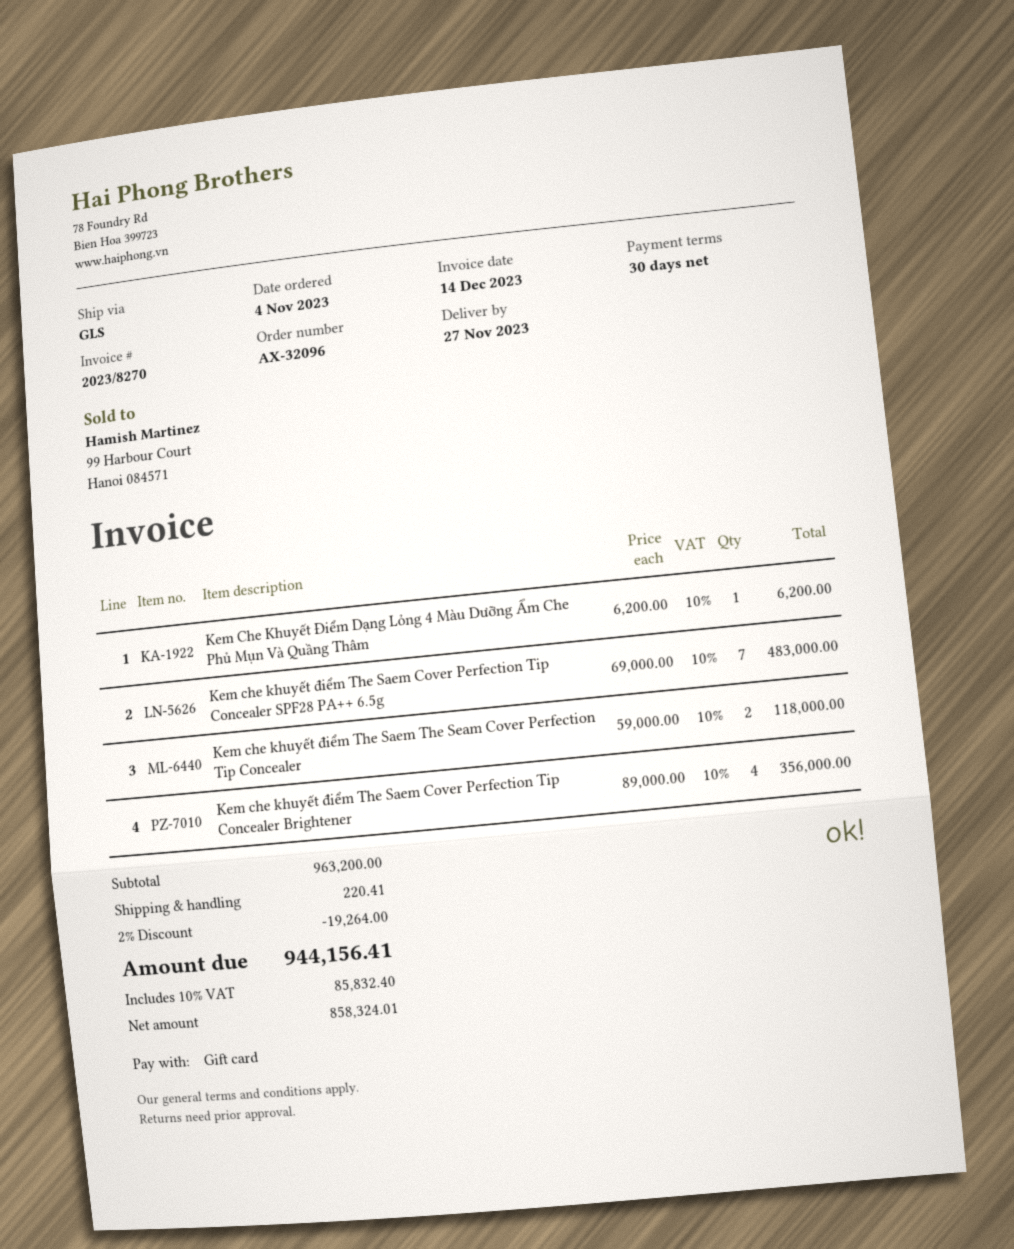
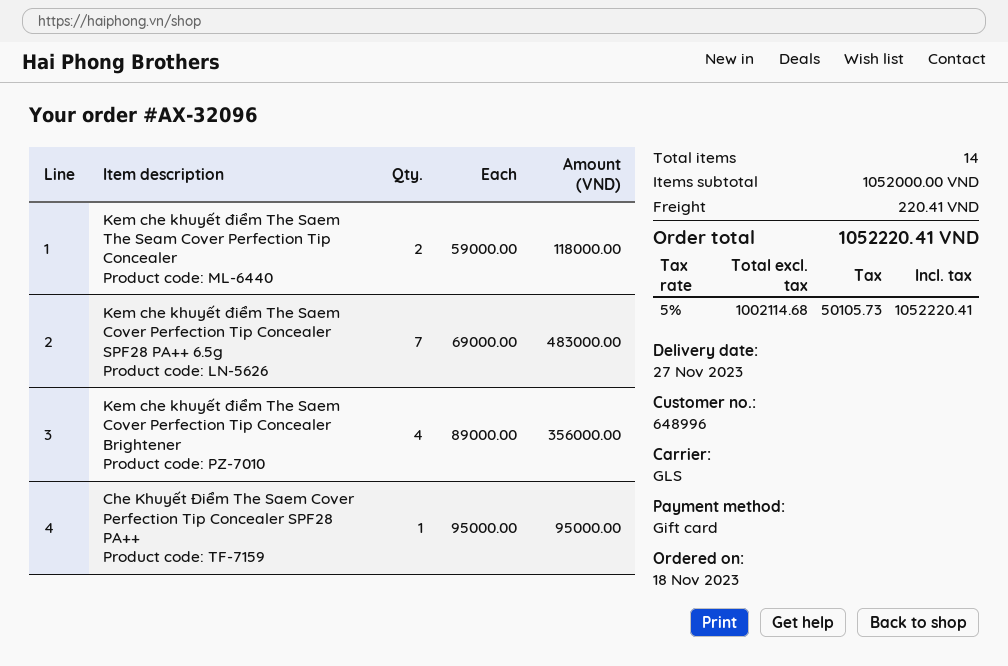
order date: 2023-11-04 -> 2023-11-18
Kem Che Khuyết Điểm Dạng Lỏng 4 Màu Dưỡng Ẩm Che Phủ Mụn Và Quầng Thâm: 1 x 6200.00 = 6200.00 -> none
Che Khuyết Điểm The Saem Cover Perfection Tip Concealer SPF28 PA++: none -> 1 x 95000.00 = 95000.00
subtotal: 963200.00 -> 1052000.00
discount: 2% = 19264.00 -> none
net: 858324.01 -> 1002114.68
tax: 10% = 85832.40 -> 5% = 50105.73
total: 944156.41 -> 1052220.41

